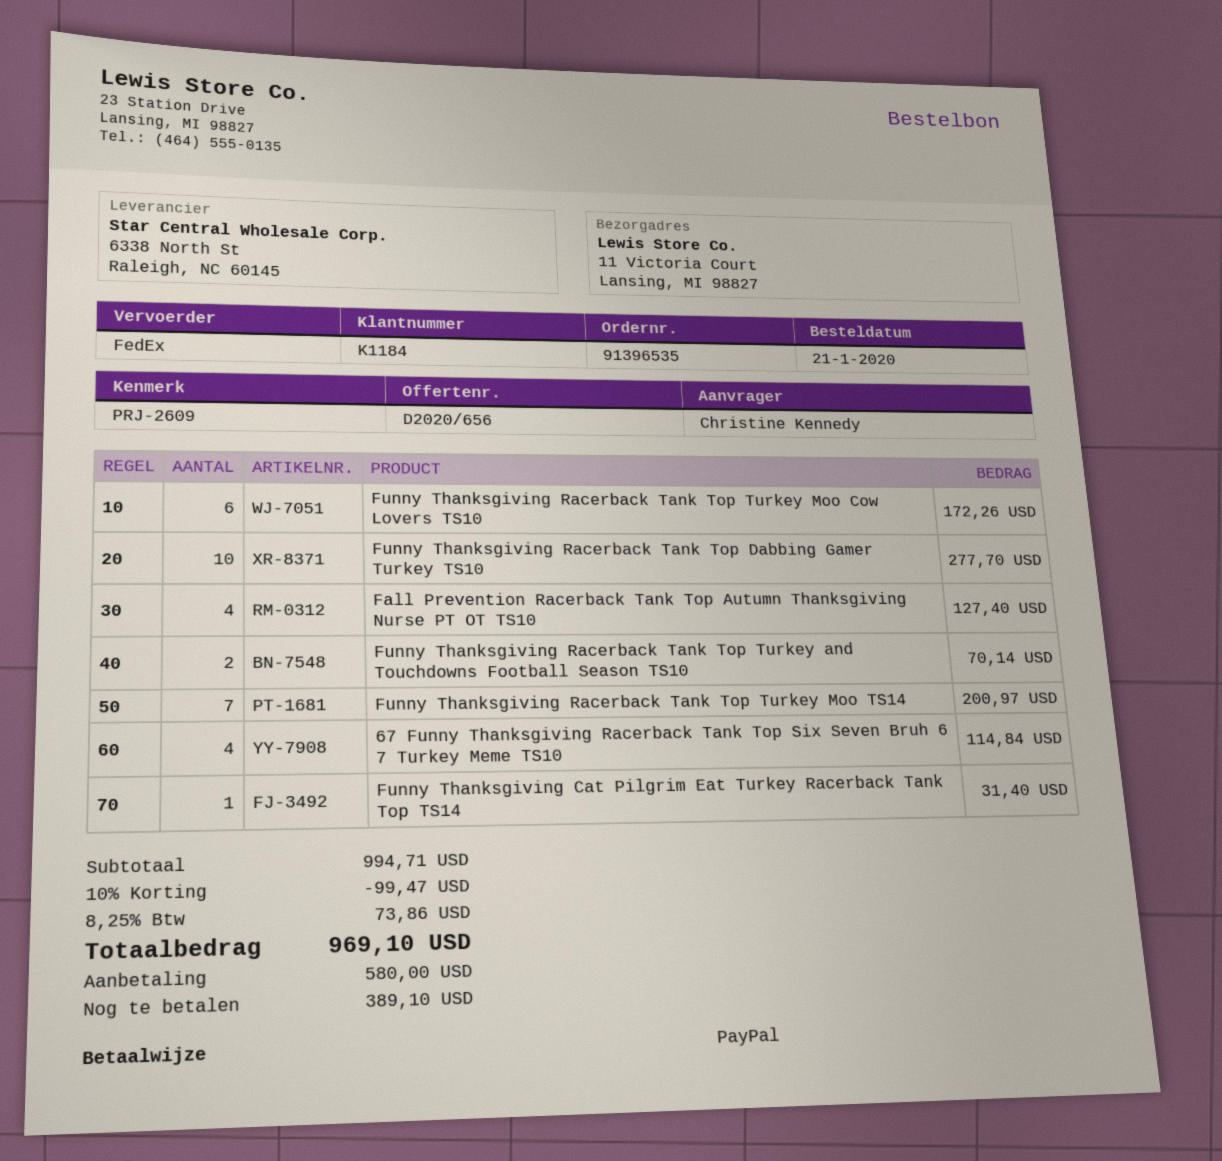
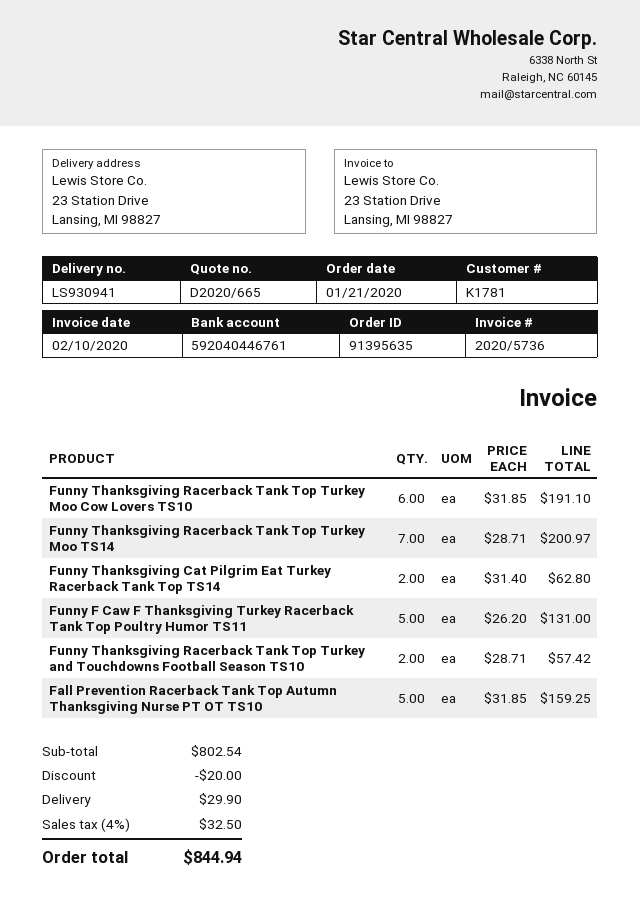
quote number: D2020/656 -> D2020/665
order number: 91396535 -> 91395635
customer number: K1184 -> K1781
ship to: 11 Victoria Court, Lansing, MI 98827 -> 23 Station Drive, Lansing, MI 98827
Funny Thanksgiving Racerback Tank Top Turkey Moo Cow Lovers TS10: 6 for 172.26 -> 6 for 191.10
Funny Thanksgiving Racerback Tank Top Dabbing Gamer Turkey TS10: 10 for 277.70 -> none
Fall Prevention Racerback Tank Top Autumn Thanksgiving Nurse PT OT TS10: 4 for 127.40 -> 5 for 159.25
Funny Thanksgiving Racerback Tank Top Turkey and Touchdowns Football Season TS10: 2 for 70.14 -> 2 for 57.42
67 Funny Thanksgiving Racerback Tank Top Six Seven Bruh 6 7 Turkey Meme TS10: 4 for 114.84 -> none
Funny Thanksgiving Cat Pilgrim Eat Turkey Racerback Tank Top TS14: 1 for 31.40 -> 2 for 62.80
Funny F Caw F Thanksgiving Turkey Racerback Tank Top Poultry Humor TS11: none -> 5 for 131.00
subtotal: 994.71 -> 802.54
discount: 99.47 -> 20.00
shipping: none -> 29.90
tax: 8.25% = 73.86 -> 4% = 32.50
total: 969.10 -> 844.94

